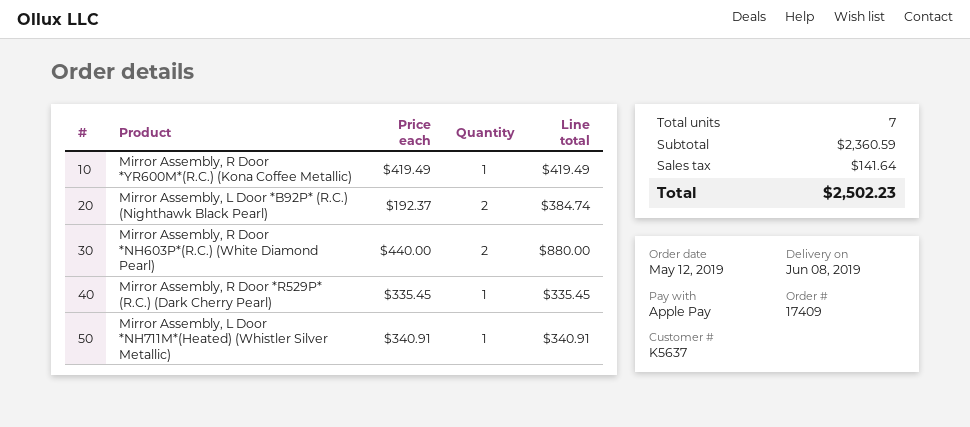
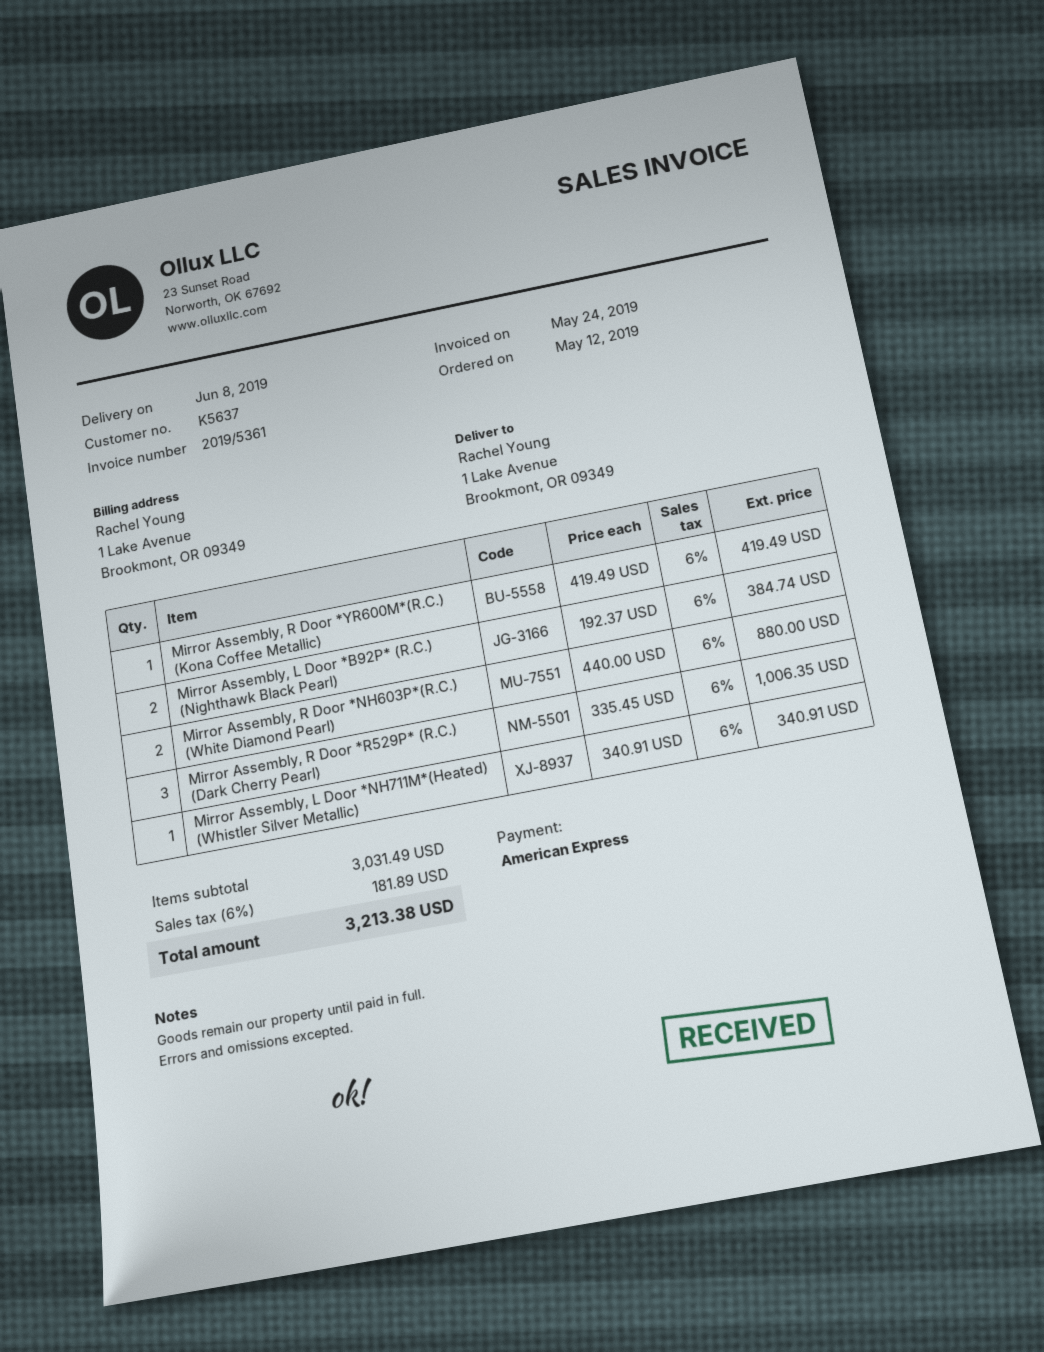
payment method: Apple Pay -> American Express
Mirror Assembly, R Door *R529P* (R.C.) (Dark Cherry Pearl): 1 x 335.45 = 335.45 -> 3 x 335.45 = 1006.35
subtotal: 2360.59 -> 3031.49
tax: 141.64 -> 181.89
total: 2502.23 -> 3213.38

